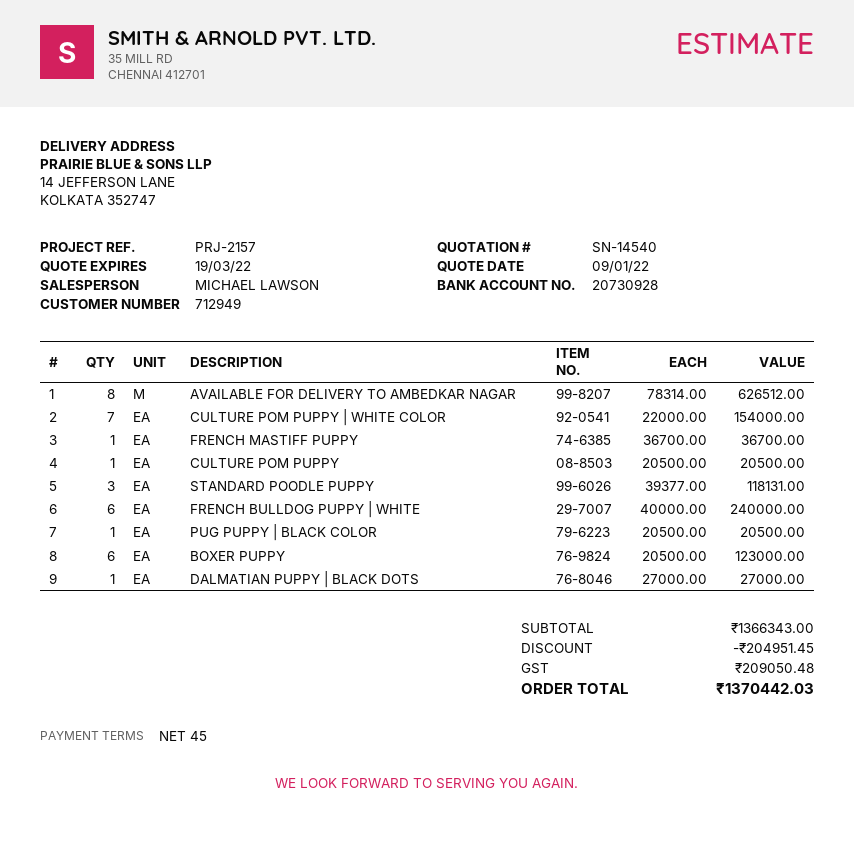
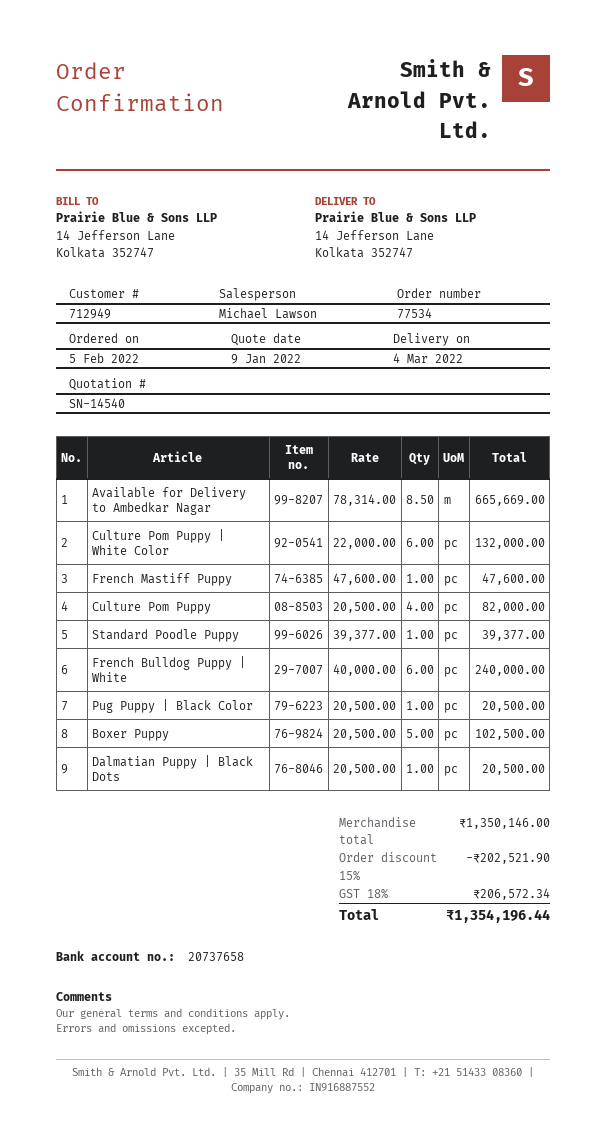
bank account: 20730928 -> 20737658
AVAILABLE FOR DELIVERY TO AMBEDKAR NAGAR: 8 x 78314.00 = 626512.00 -> 8.5 x 78314.00 = 665669.00
CULTURE POM PUPPY | WHITE COLOR: 7 x 22000.00 = 154000.00 -> 6 x 22000.00 = 132000.00
FRENCH MASTIFF PUPPY: 1 x 36700.00 = 36700.00 -> 1 x 47600.00 = 47600.00
CULTURE POM PUPPY: 1 x 20500.00 = 20500.00 -> 4 x 20500.00 = 82000.00
STANDARD POODLE PUPPY: 3 x 39377.00 = 118131.00 -> 1 x 39377.00 = 39377.00
BOXER PUPPY: 6 x 20500.00 = 123000.00 -> 5 x 20500.00 = 102500.00
DALMATIAN PUPPY | BLACK DOTS: 1 x 27000.00 = 27000.00 -> 1 x 20500.00 = 20500.00
subtotal: 1366343.00 -> 1350146.00
discount: 204951.45 -> 202521.90
tax: 209050.48 -> 206572.34
total: 1370442.03 -> 1354196.44

